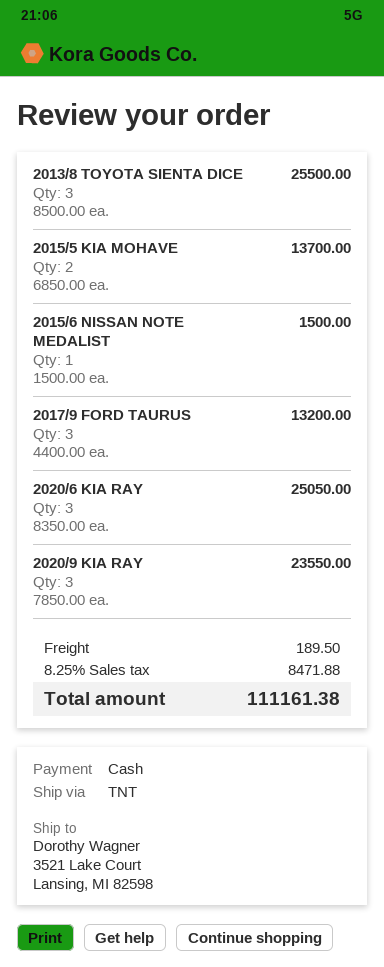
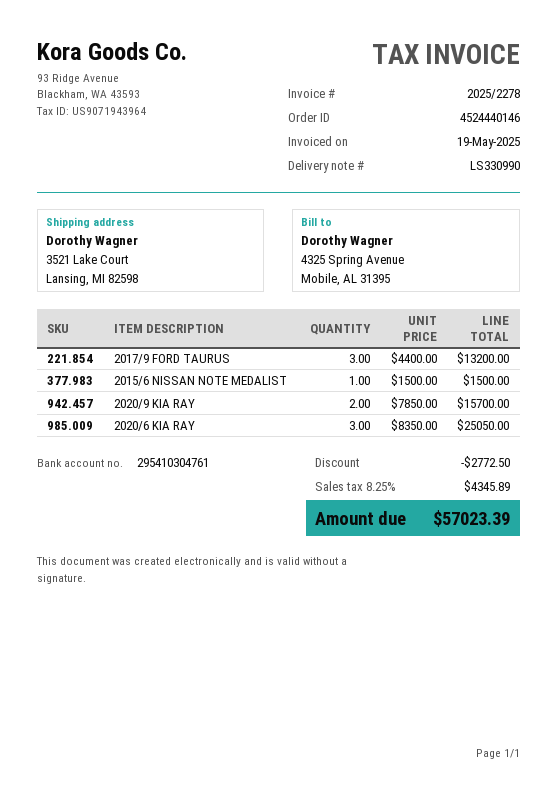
2013/8 TOYOTA SIENTA DICE: 3 x 8500.00 = 25500.00 -> none
2015/5 KIA MOHAVE: 2 x 6850.00 = 13700.00 -> none
2020/9 KIA RAY: 3 x 7850.00 = 23550.00 -> 2 x 7850.00 = 15700.00
discount: none -> 2772.50
shipping: 189.50 -> none
tax: 8.25% = 8471.88 -> 8.25% = 4345.89
total: 111161.38 -> 57023.39

